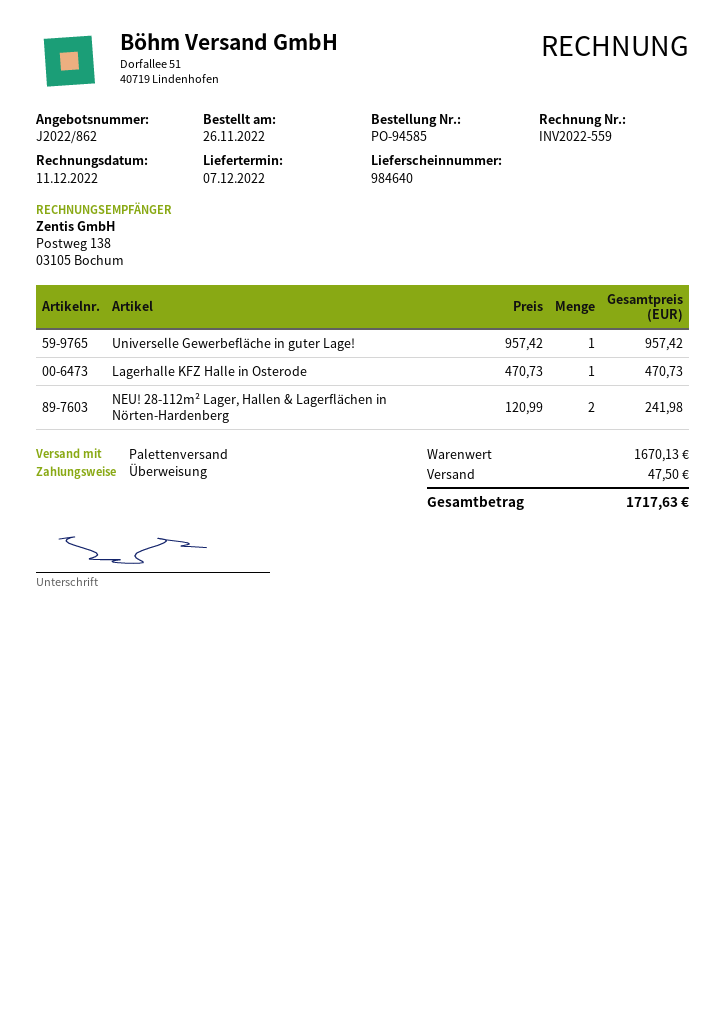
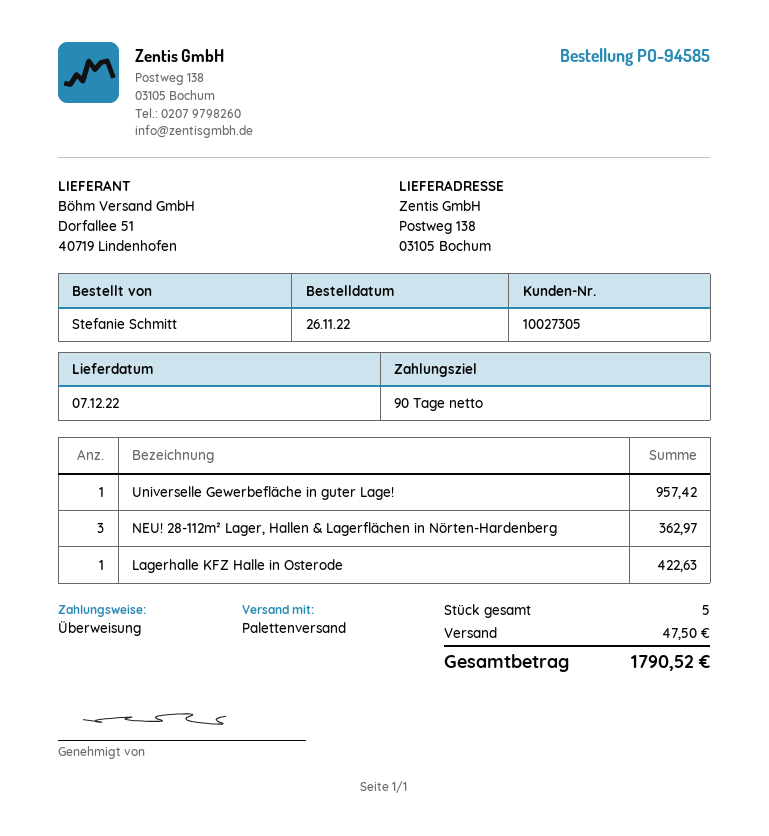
Lagerhalle KFZ Halle in Osterode: 1 for 470.73 -> 1 for 422.63
NEU! 28-112m² Lager, Hallen & Lagerflächen in Nörten-Hardenberg: 2 for 241.98 -> 3 for 362.97
total: 1717.63 -> 1790.52

